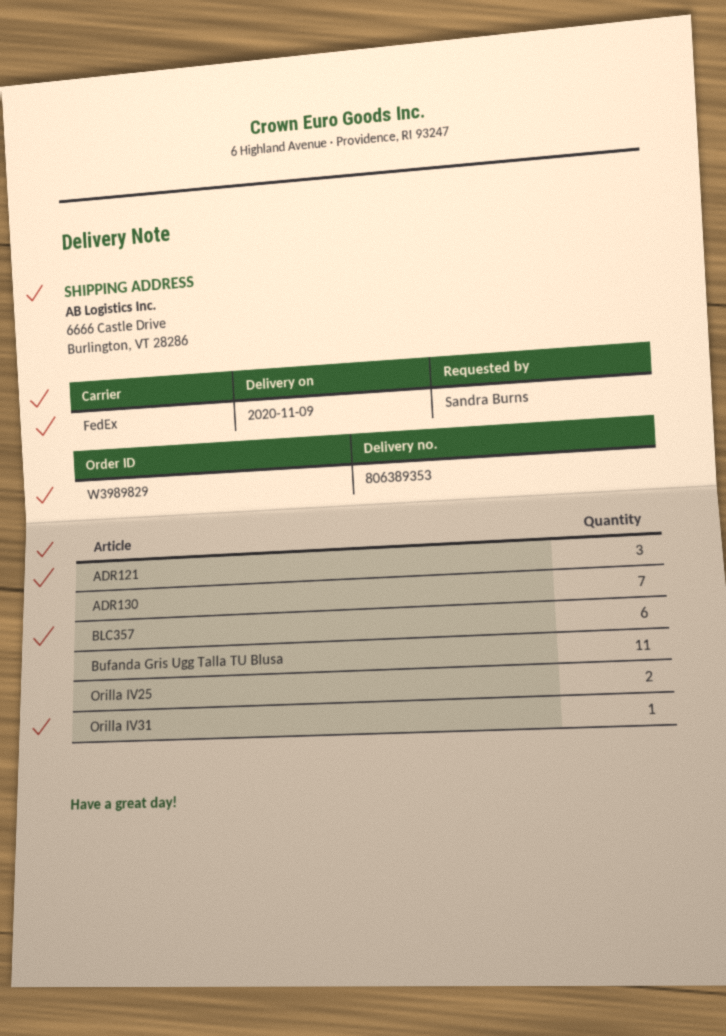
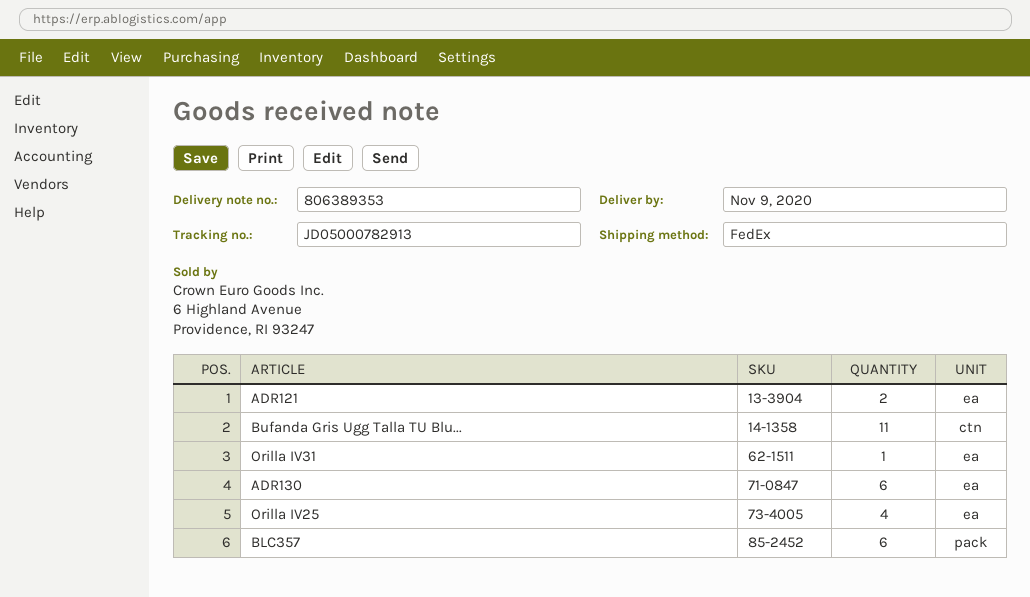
ADR121: 3 -> 2
ADR130: 7 -> 6
Orilla IV25: 2 -> 4

